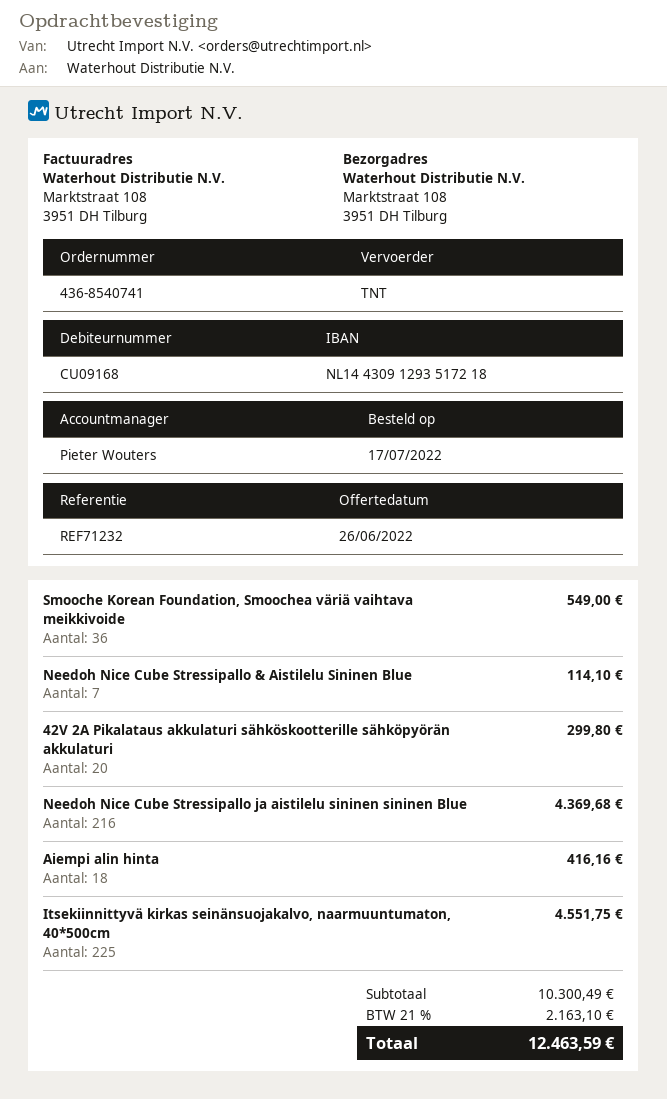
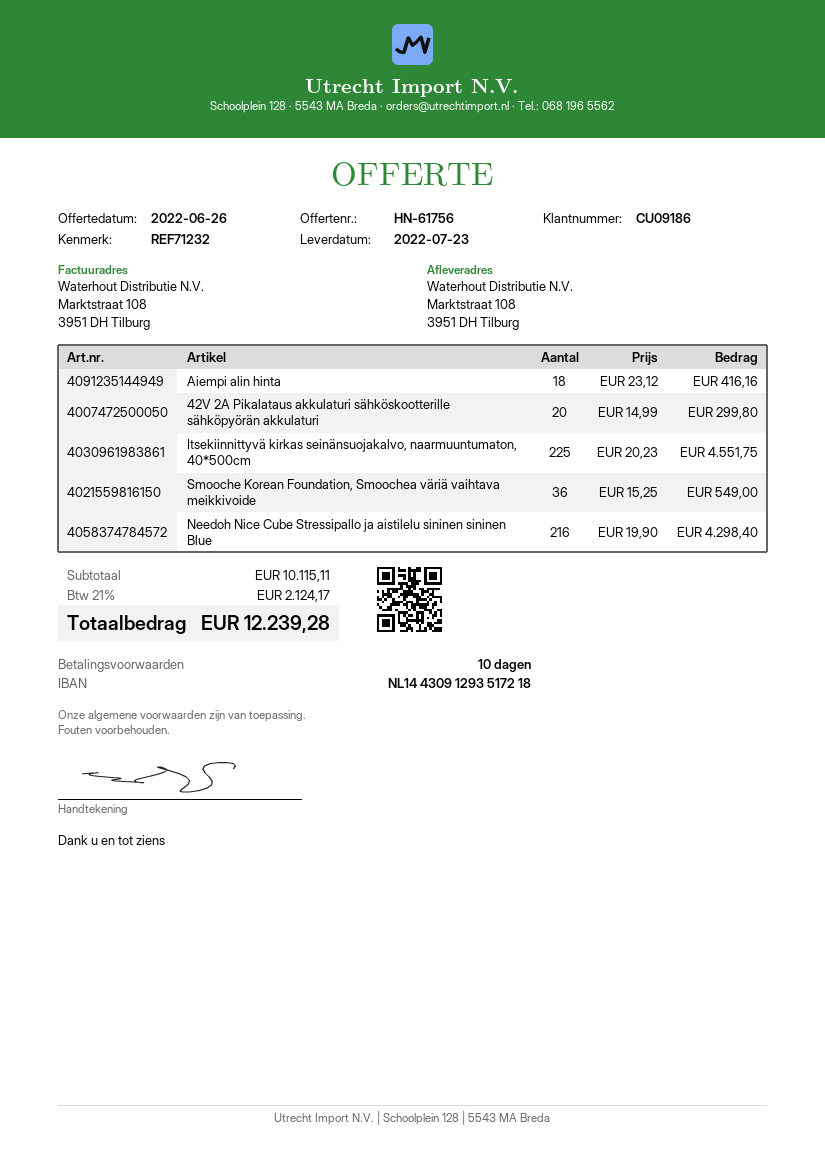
customer number: CU09168 -> CU09186
Needoh Nice Cube Stressipallo & Aistilelu Sininen Blue: 7 for 114.10 -> none
Needoh Nice Cube Stressipallo ja aistilelu sininen sininen Blue: 216 for 4369.68 -> 216 for 4298.40
subtotal: 10300.49 -> 10115.11
tax: 21% = 2163.10 -> 21% = 2124.17
total: 12463.59 -> 12239.28

